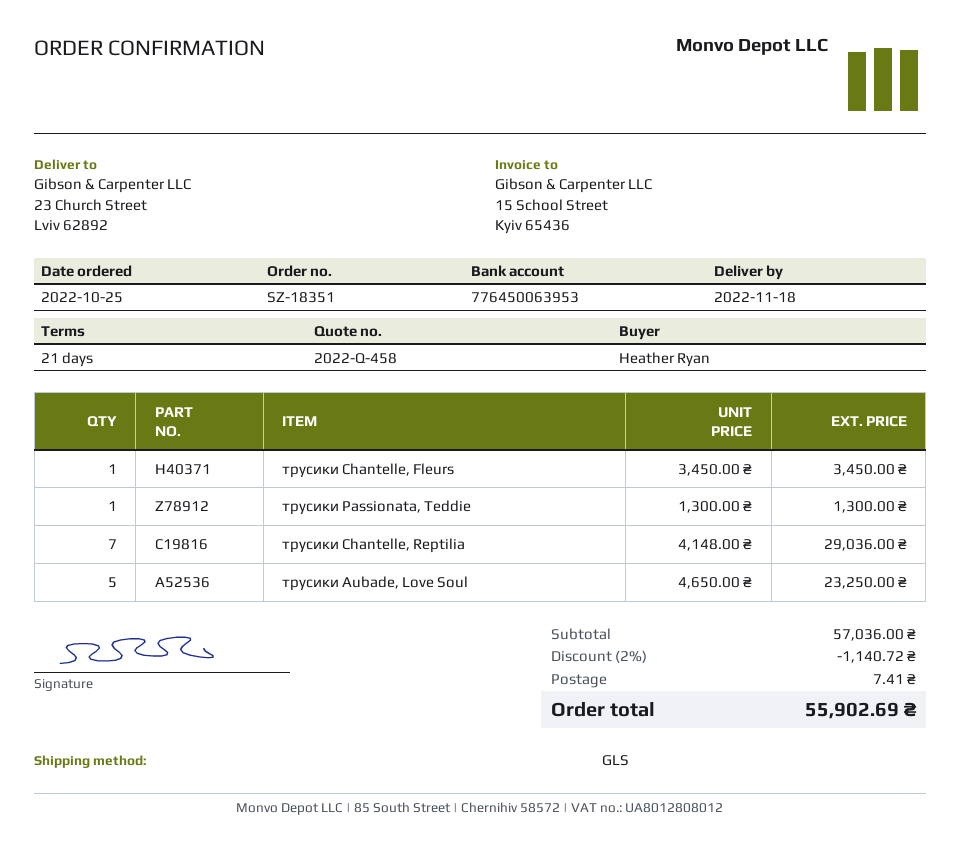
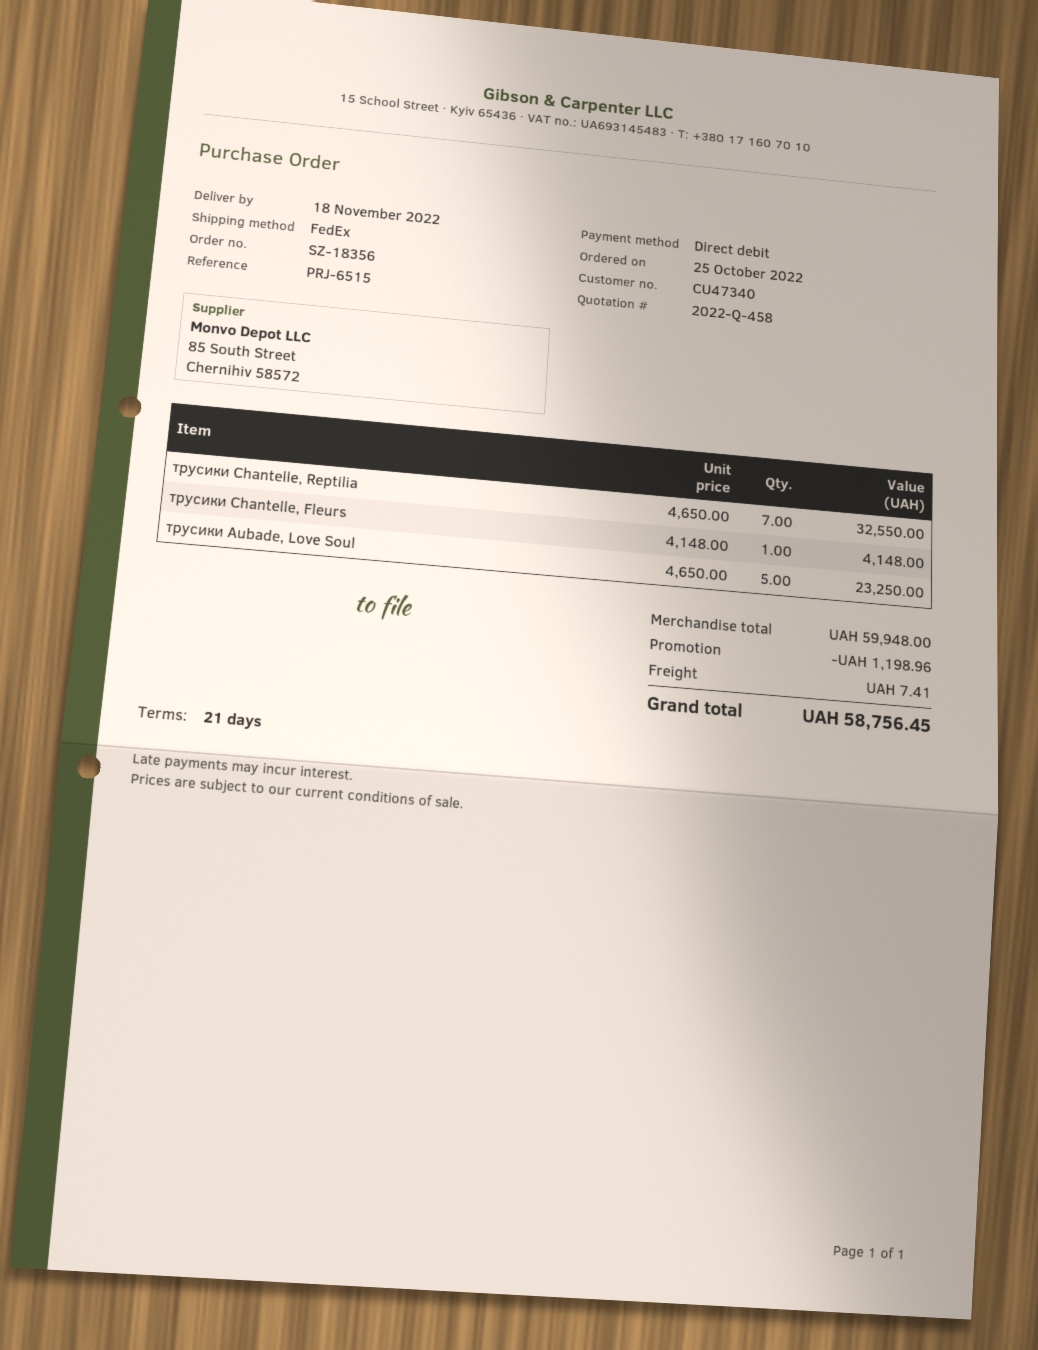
order number: SZ-18351 -> SZ-18356
shipping method: GLS -> FedEx
трусики Chantelle, Fleurs: 1 x 3450.00 = 3450.00 -> 1 x 4148.00 = 4148.00
трусики Passionata, Teddie: 1 x 1300.00 = 1300.00 -> none
трусики Chantelle, Reptilia: 7 x 4148.00 = 29036.00 -> 7 x 4650.00 = 32550.00
subtotal: 57036.00 -> 59948.00
discount: 1140.72 -> 1198.96
total: 55902.69 -> 58756.45

